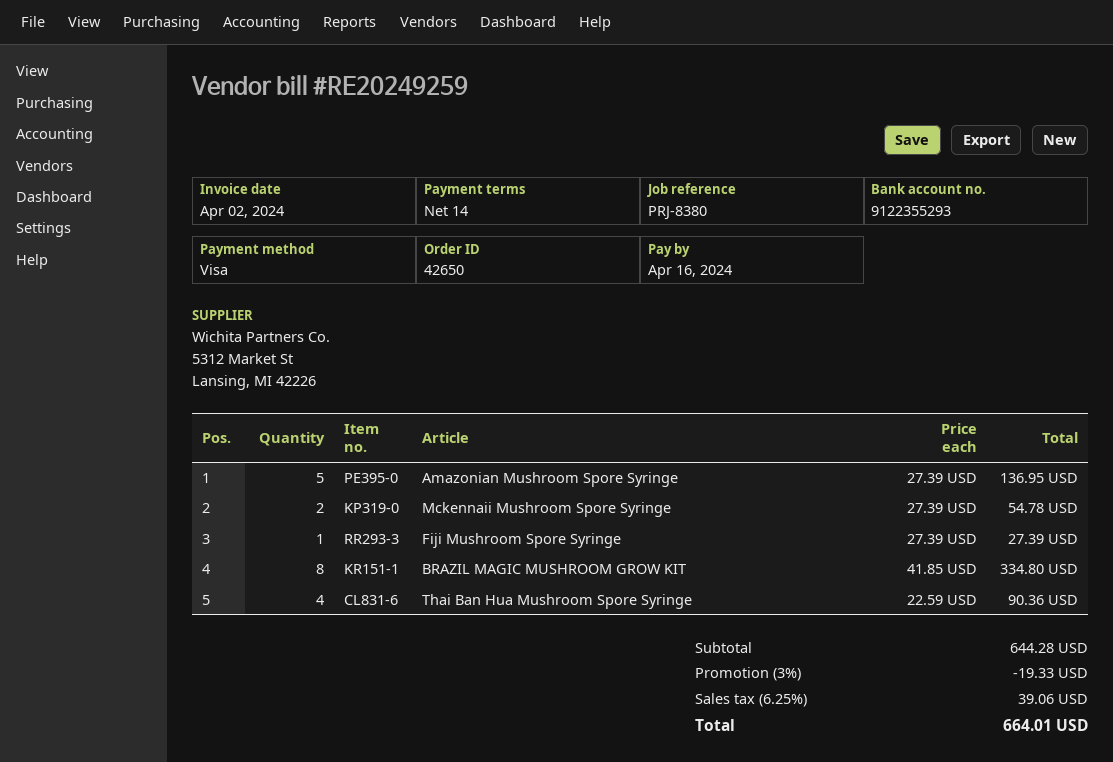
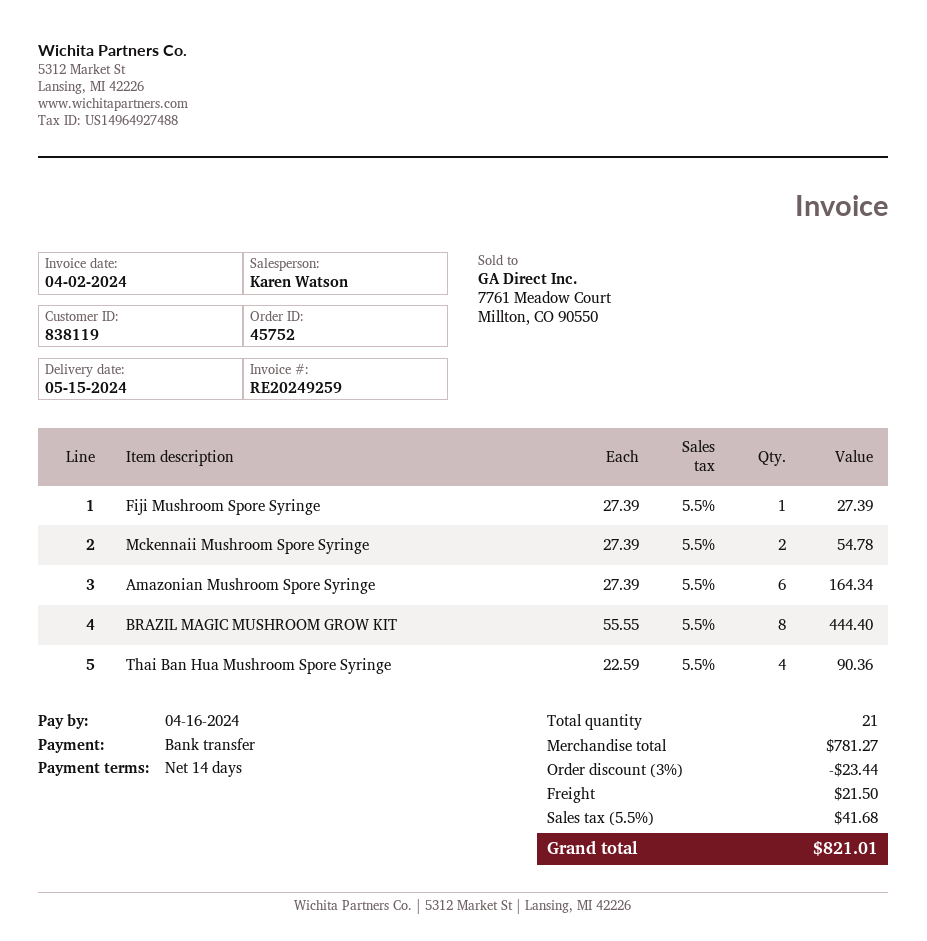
order number: 42650 -> 45752
payment method: Visa -> bank transfer
Amazonian Mushroom Spore Syringe: 5 x 27.39 = 136.95 -> 6 x 27.39 = 164.34
BRAZIL MAGIC MUSHROOM GROW KIT: 8 x 41.85 = 334.80 -> 8 x 55.55 = 444.40
subtotal: 644.28 -> 781.27
discount: 3% = 19.33 -> 3% = 23.44
shipping: none -> 21.50
tax: 6.25% = 39.06 -> 5.5% = 41.68
total: 664.01 -> 821.01

